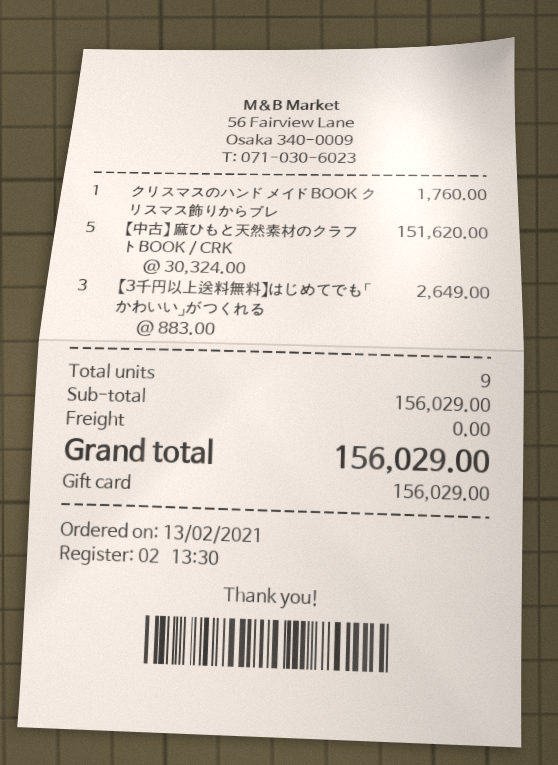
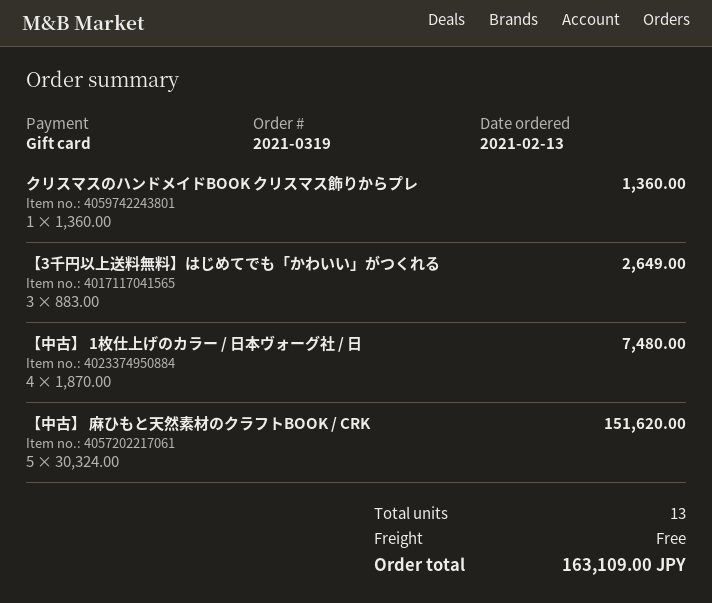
クリスマスのハンドメイドBOOK クリスマス飾りからプレ: 1 x 1760.00 = 1760.00 -> 1 x 1360.00 = 1360.00
【中古】 1枚仕上げのカラー / 日本ヴォーグ社 / 日: none -> 4 x 1870.00 = 7480.00
total quantity: 9 -> 13
total: 156029.00 -> 163109.00

